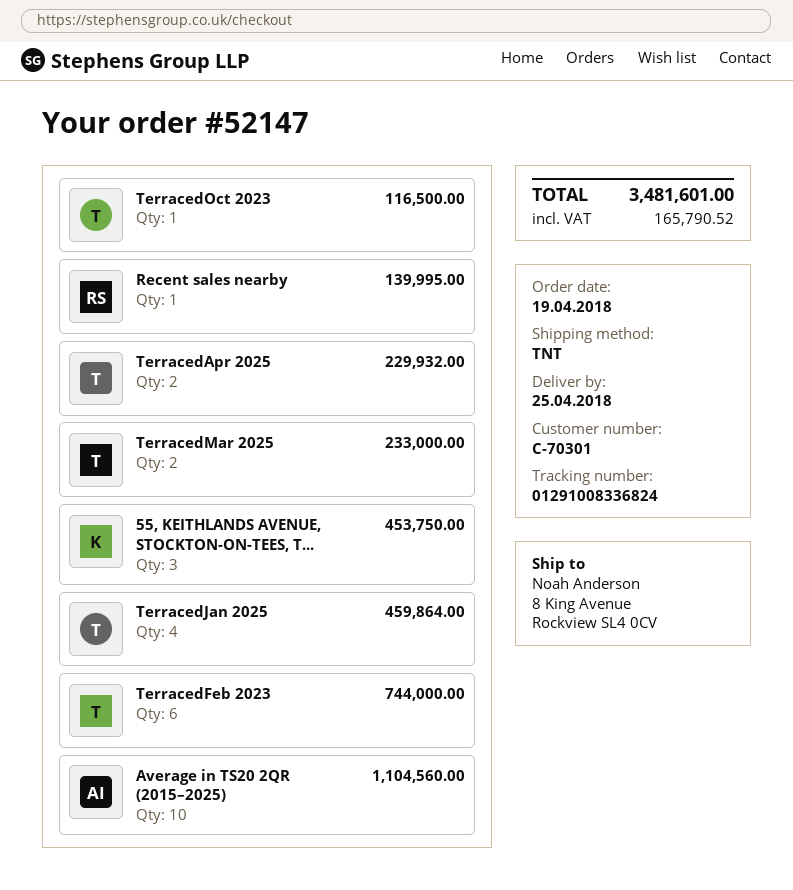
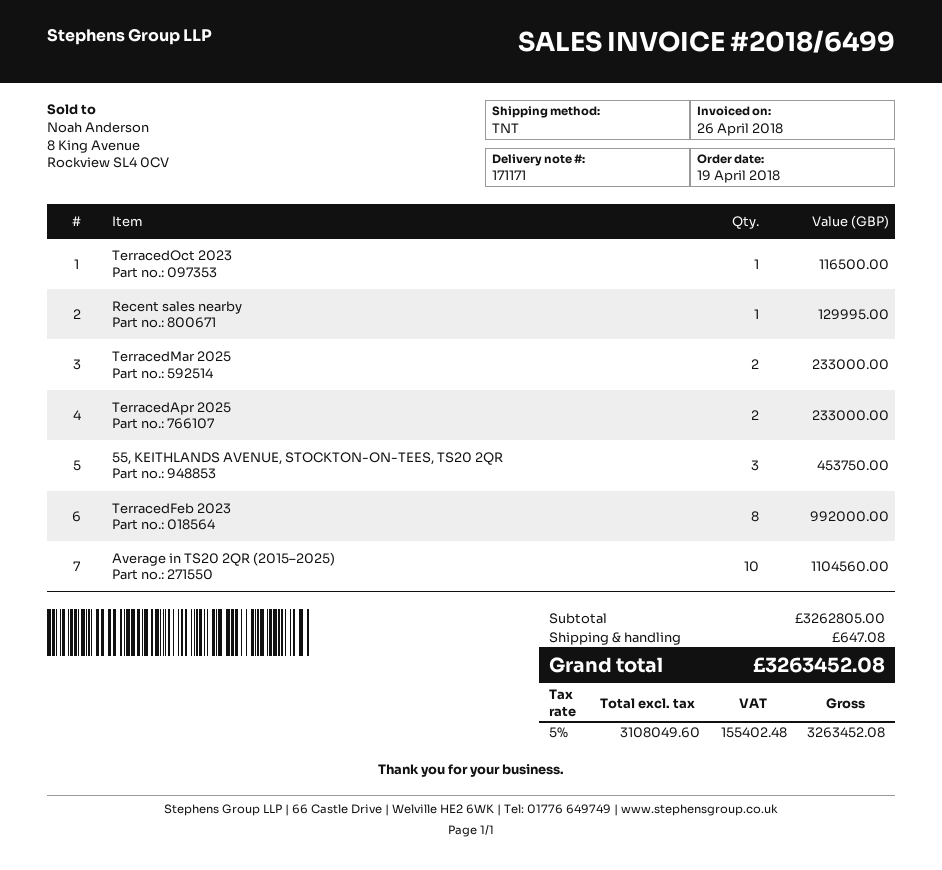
Recent sales nearby: 1 for 139995.00 -> 1 for 129995.00
TerracedApr 2025: 2 for 229932.00 -> 2 for 233000.00
TerracedJan 2025: 4 for 459864.00 -> none
TerracedFeb 2023: 6 for 744000.00 -> 8 for 992000.00
shipping: none -> 647.08
tax: 165790.52 -> 155402.48
total: 3481601.00 -> 3263452.08

